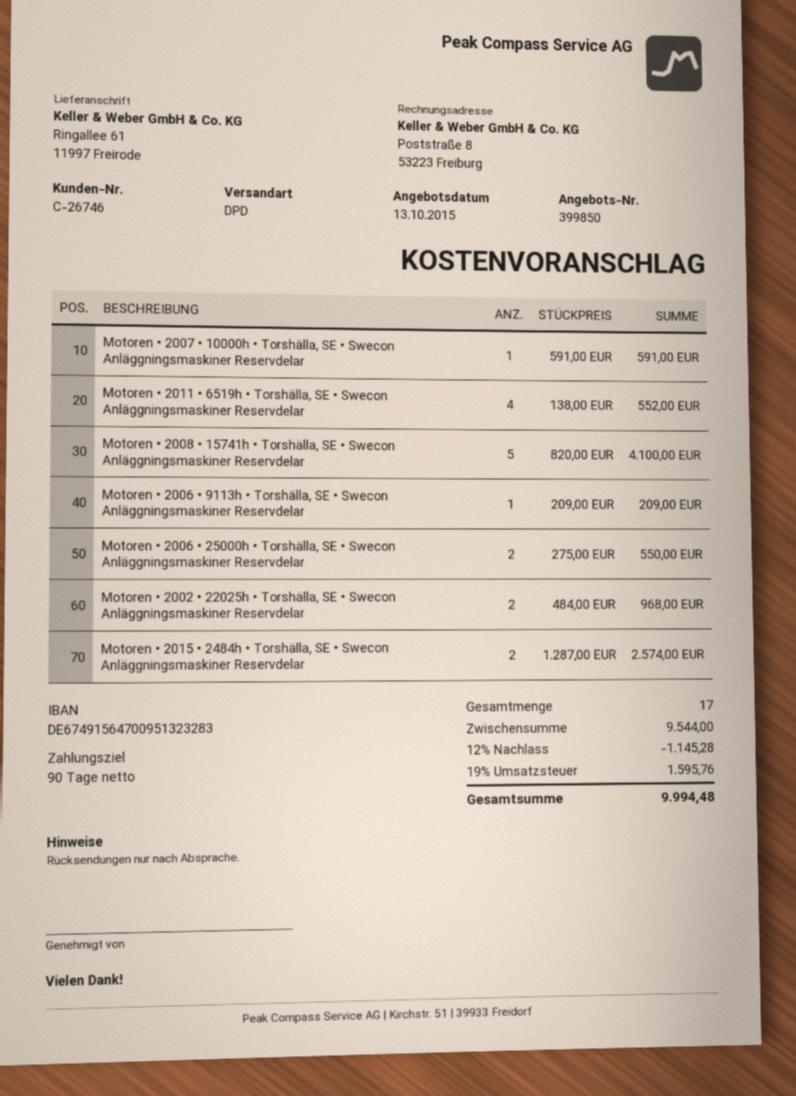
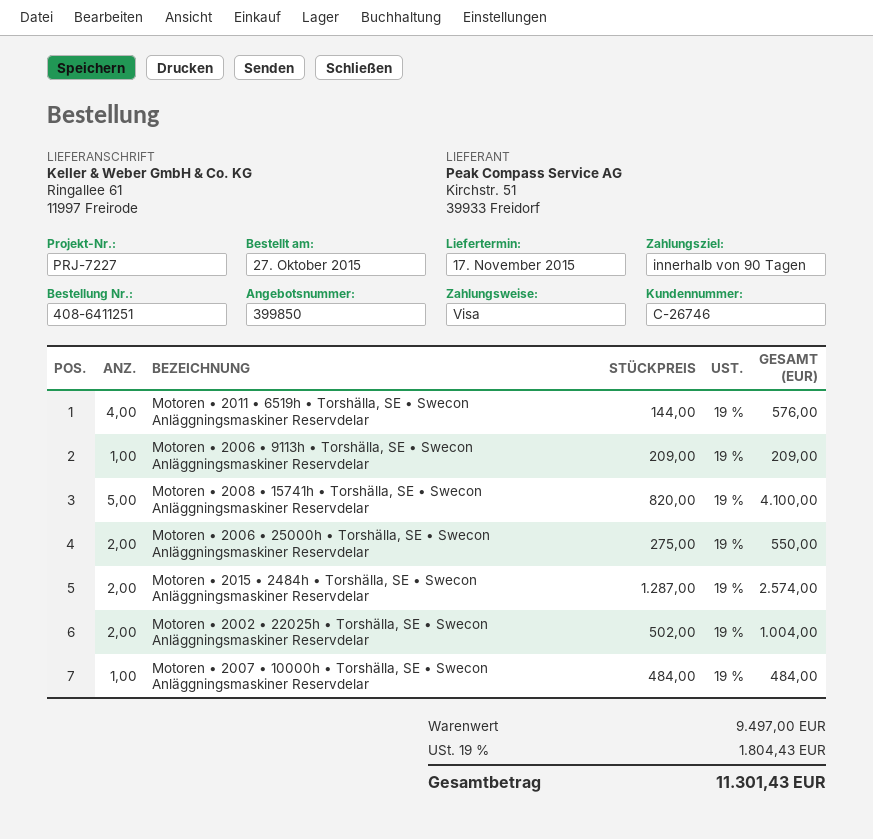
Motoren • 2007 • 10000h • Torshälla, SE • Swecon Anläggningsmaskiner Reservdelar: 1 x 591.00 = 591.00 -> 1 x 484.00 = 484.00
Motoren • 2011 • 6519h • Torshälla, SE • Swecon Anläggningsmaskiner Reservdelar: 4 x 138.00 = 552.00 -> 4 x 144.00 = 576.00
Motoren • 2002 • 22025h • Torshälla, SE • Swecon Anläggningsmaskiner Reservdelar: 2 x 484.00 = 968.00 -> 2 x 502.00 = 1004.00
subtotal: 9544.00 -> 9497.00
discount: 12% = 1145.28 -> none
tax: 19% = 1595.76 -> 19% = 1804.43
total: 9994.48 -> 11301.43

